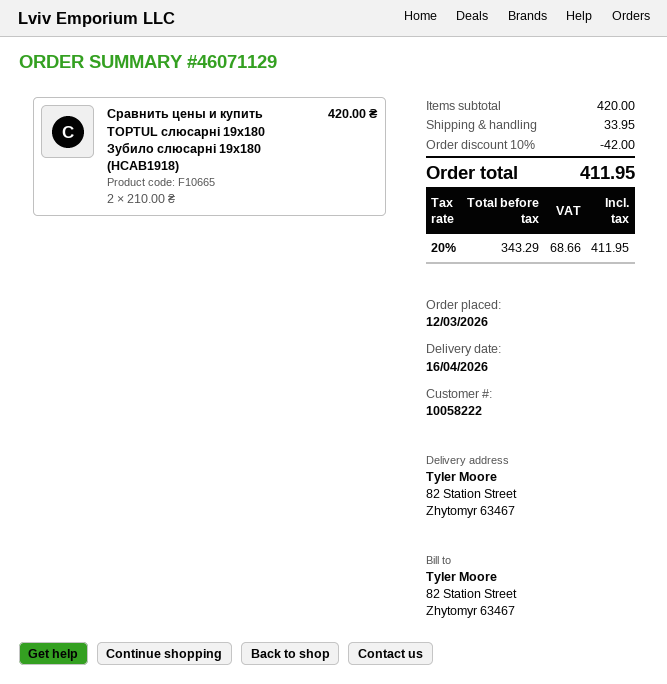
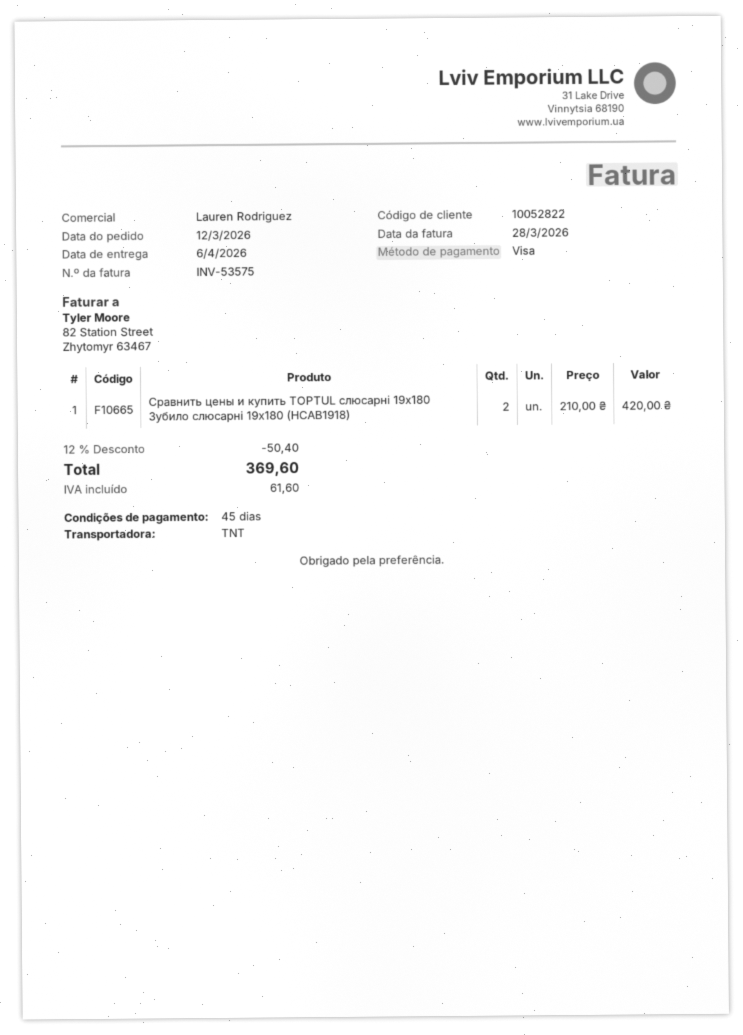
delivery date: 2026-04-16 -> 2026-04-06
customer number: 10058222 -> 10052822
discount: 10% = 42.00 -> 12% = 50.40
shipping: 33.95 -> none
tax: 68.66 -> 61.60
total: 411.95 -> 369.60

